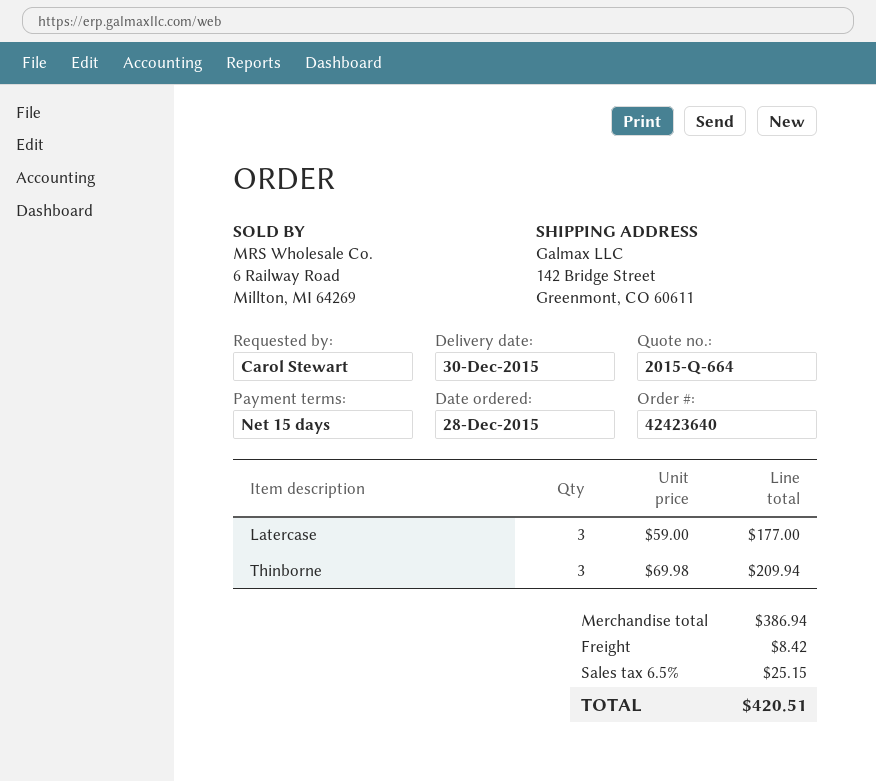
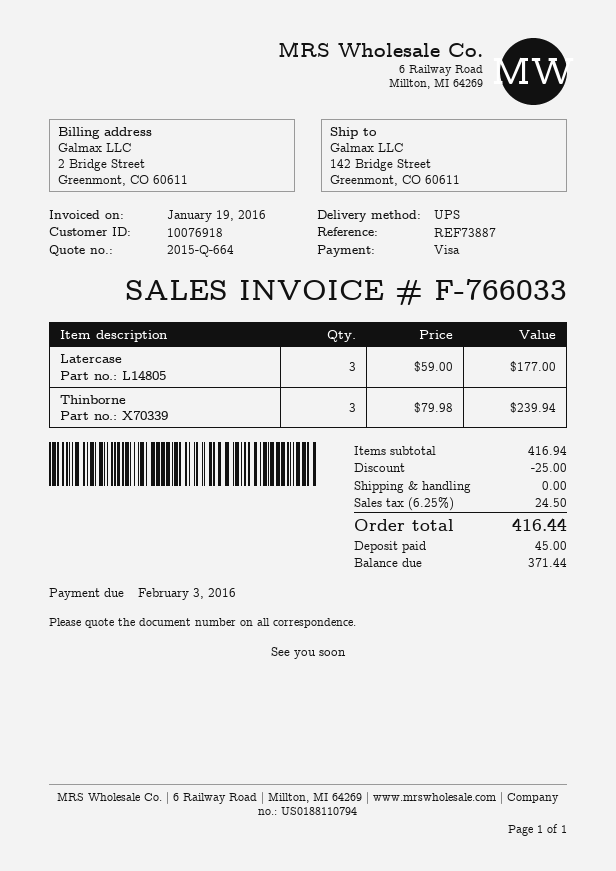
Thinborne: 3 x 69.98 = 209.94 -> 3 x 79.98 = 239.94
subtotal: 386.94 -> 416.94
discount: none -> 25.00
shipping: 8.42 -> 0.00
tax: 6.5% = 25.15 -> 6.25% = 24.50
total: 420.51 -> 416.44

